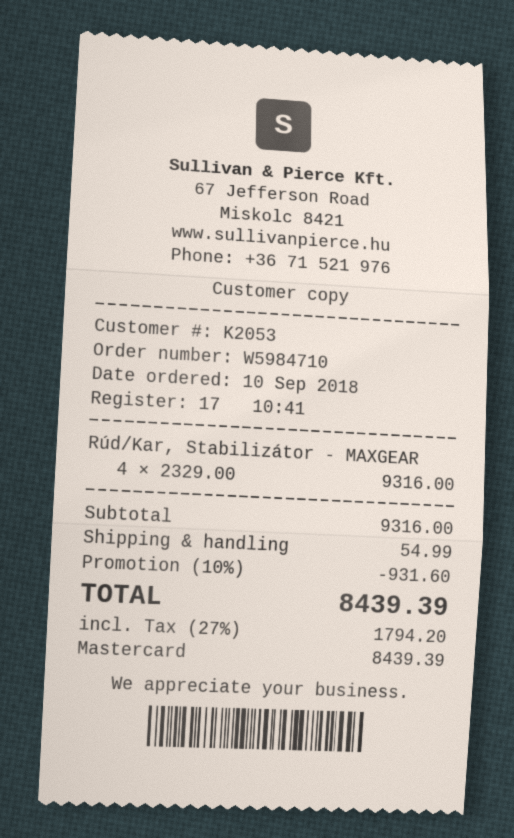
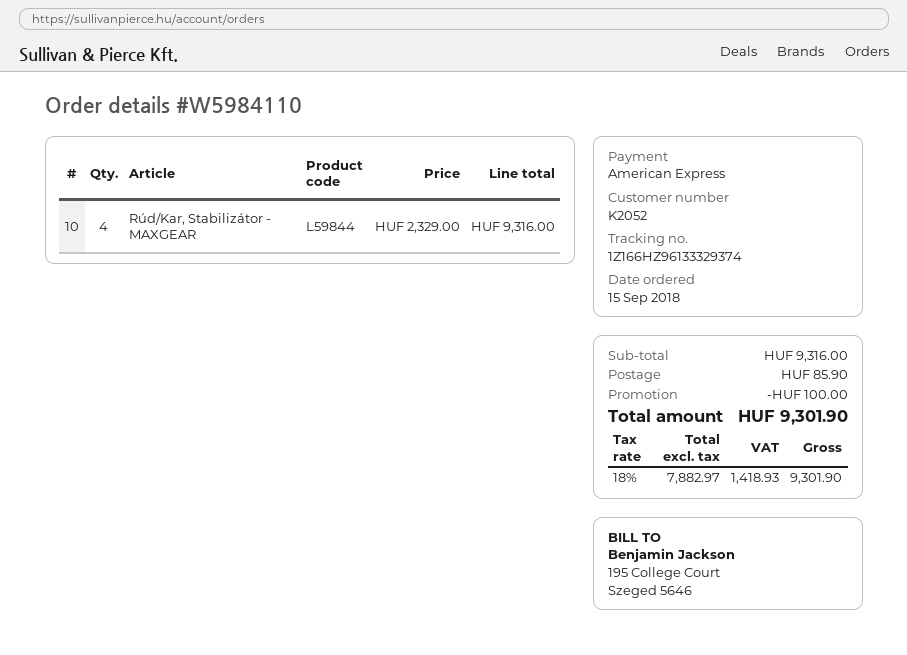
order number: W5984710 -> W5984110
order date: 2018-09-10 -> 2018-09-15
customer number: K2053 -> K2052
payment method: Mastercard -> American Express
discount: 931.60 -> 100.00
shipping: 54.99 -> 85.90
tax: 27% = 1794.20 -> 18% = 1418.93
total: 8439.39 -> 9301.90

